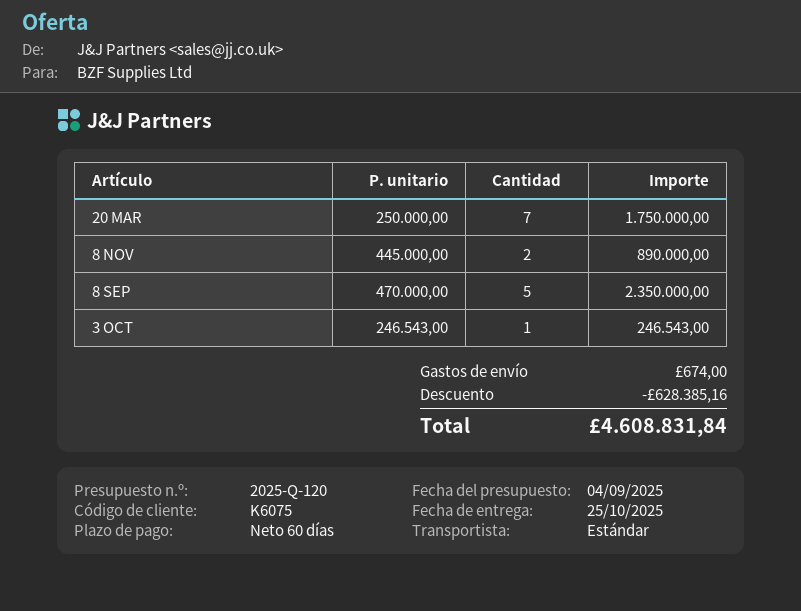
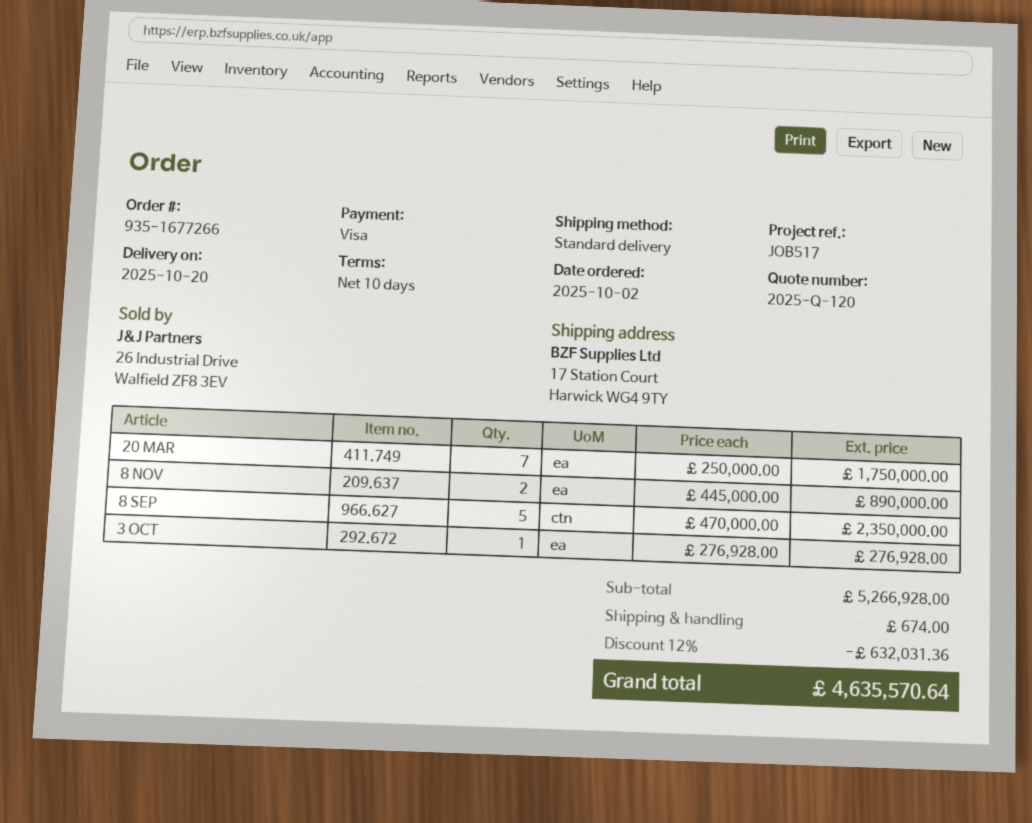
delivery date: 2025-10-25 -> 2025-10-20
payment terms: 60 days -> 10 days
3 OCT: 1 x 246543.00 = 246543.00 -> 1 x 276928.00 = 276928.00
discount: 628385.16 -> 632031.36
total: 4608831.84 -> 4635570.64

